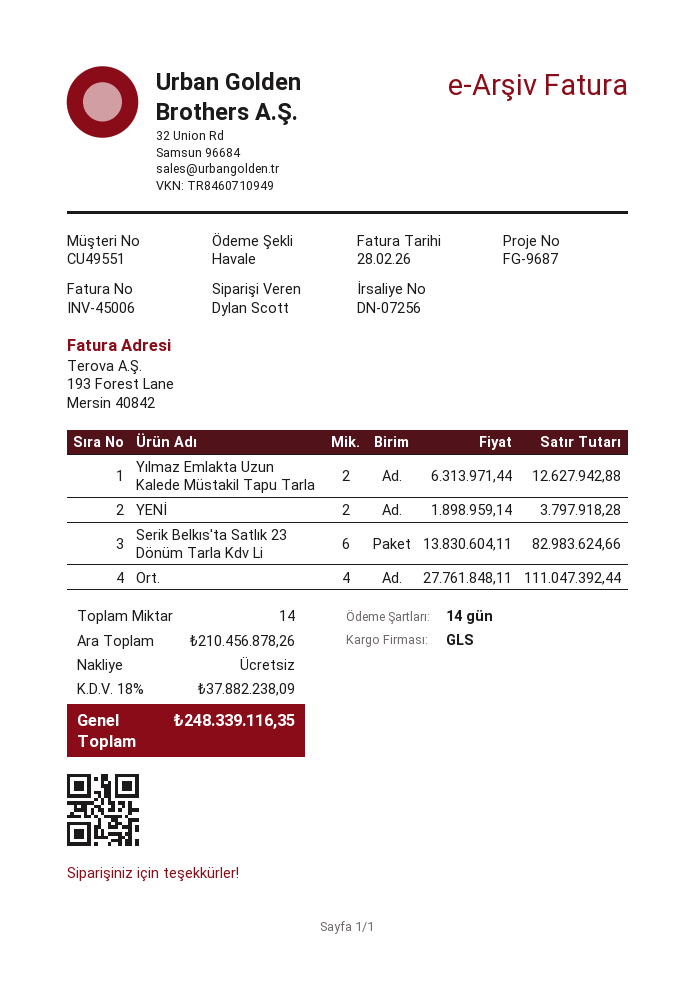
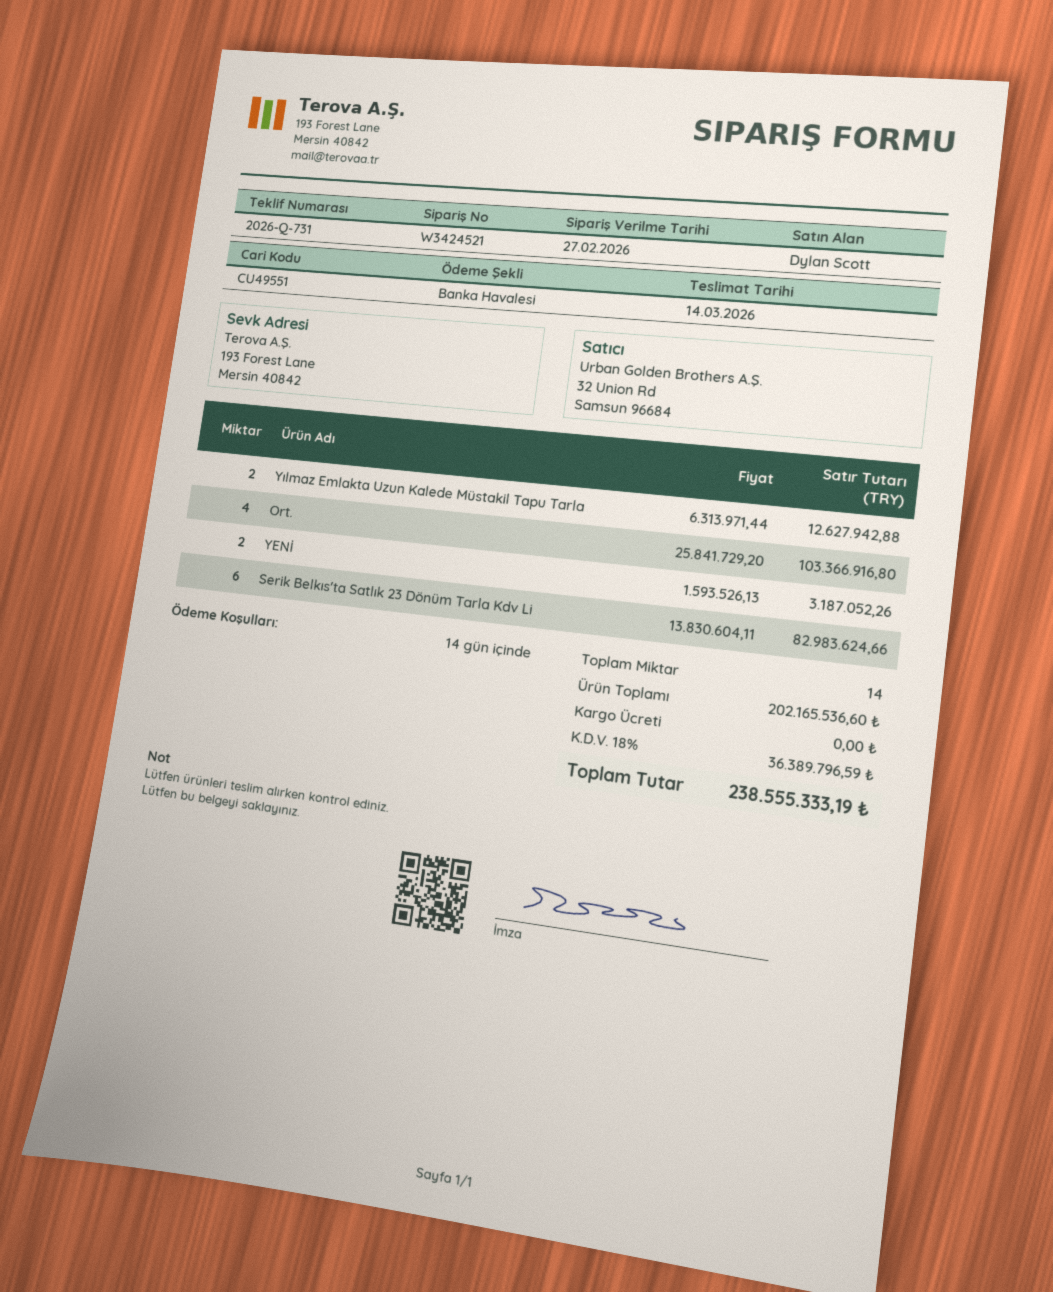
YENİ: 2 x 1898959.14 = 3797918.28 -> 2 x 1593526.13 = 3187052.26
Ort.: 4 x 27761848.11 = 111047392.44 -> 4 x 25841729.20 = 103366916.80
subtotal: 210456878.26 -> 202165536.60
tax: 18% = 37882238.09 -> 18% = 36389796.59
total: 248339116.35 -> 238555333.19

